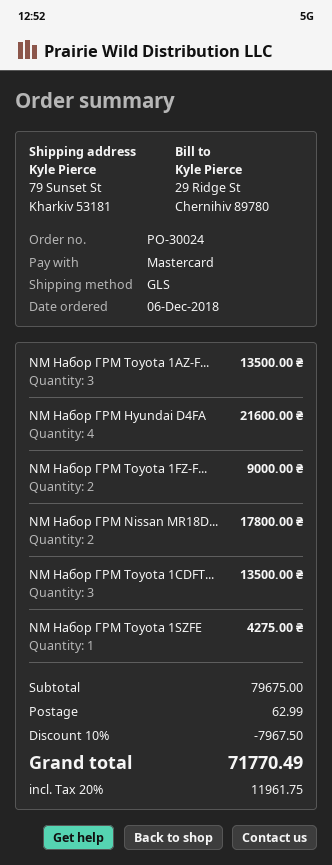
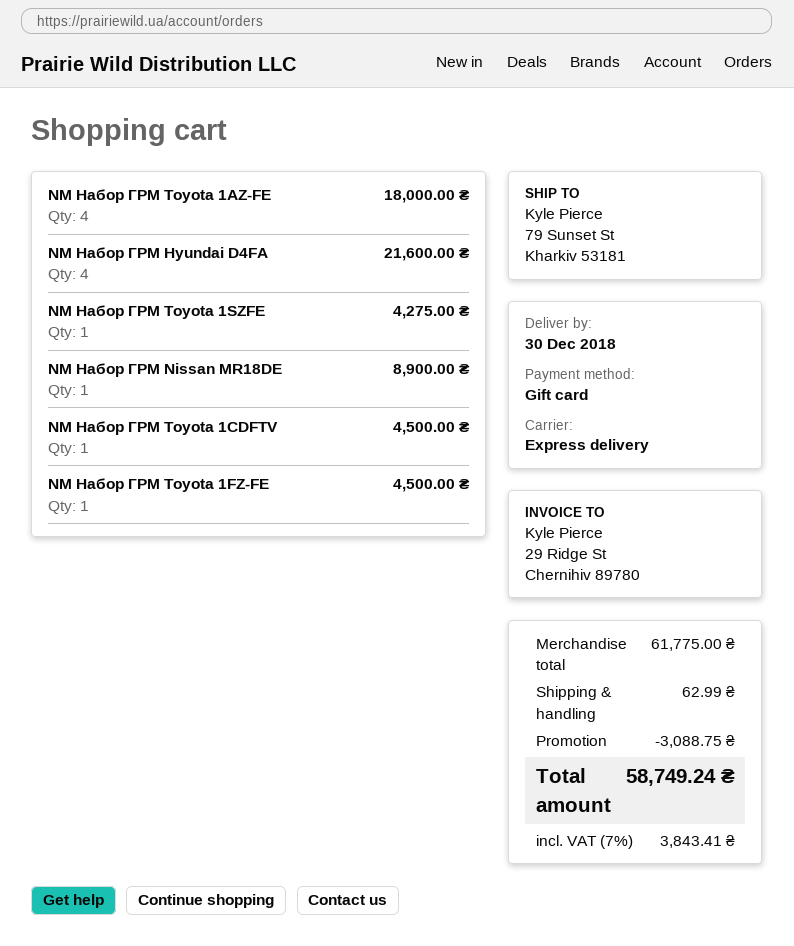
payment method: Mastercard -> gift card
shipping method: GLS -> express
NM Набор ГРМ Toyota 1AZ-F...: 3 for 13500.00 -> 4 for 18000.00
NM Набор ГРМ Toyota 1FZ-F...: 2 for 9000.00 -> 1 for 4500.00
NM Набор ГРМ Nissan MR18D...: 2 for 17800.00 -> 1 for 8900.00
NM Набор ГРМ Toyota 1CDFT...: 3 for 13500.00 -> 1 for 4500.00
subtotal: 79675.00 -> 61775.00
discount: 7967.50 -> 3088.75
tax: 20% = 11961.75 -> 7% = 3843.41
total: 71770.49 -> 58749.24

